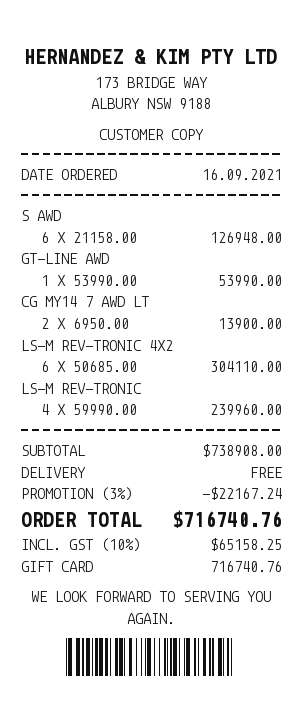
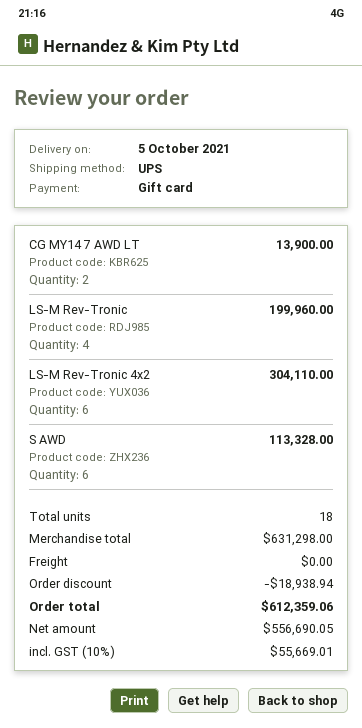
S AWD: 6 for 126948.00 -> 6 for 113328.00
GT-LINE AWD: 1 for 53990.00 -> none
LS-M REV-TRONIC: 4 for 239960.00 -> 4 for 199960.00
subtotal: 738908.00 -> 631298.00
discount: 22167.24 -> 18938.94
tax: 10% = 65158.25 -> 10% = 55669.01
total: 716740.76 -> 612359.06

